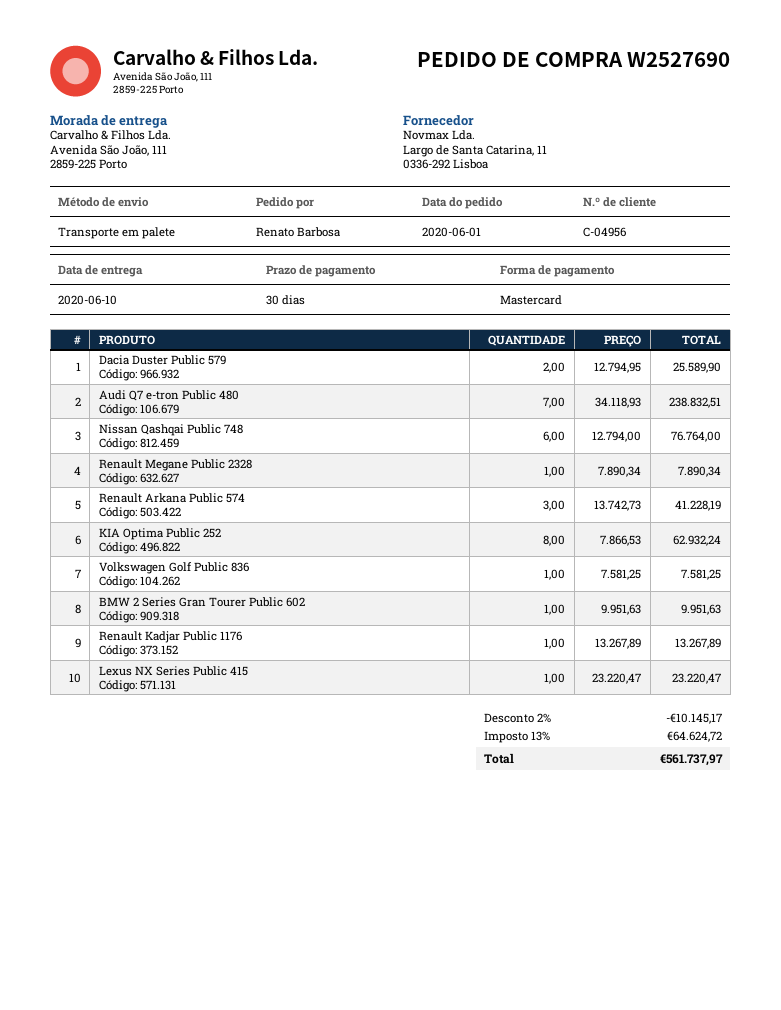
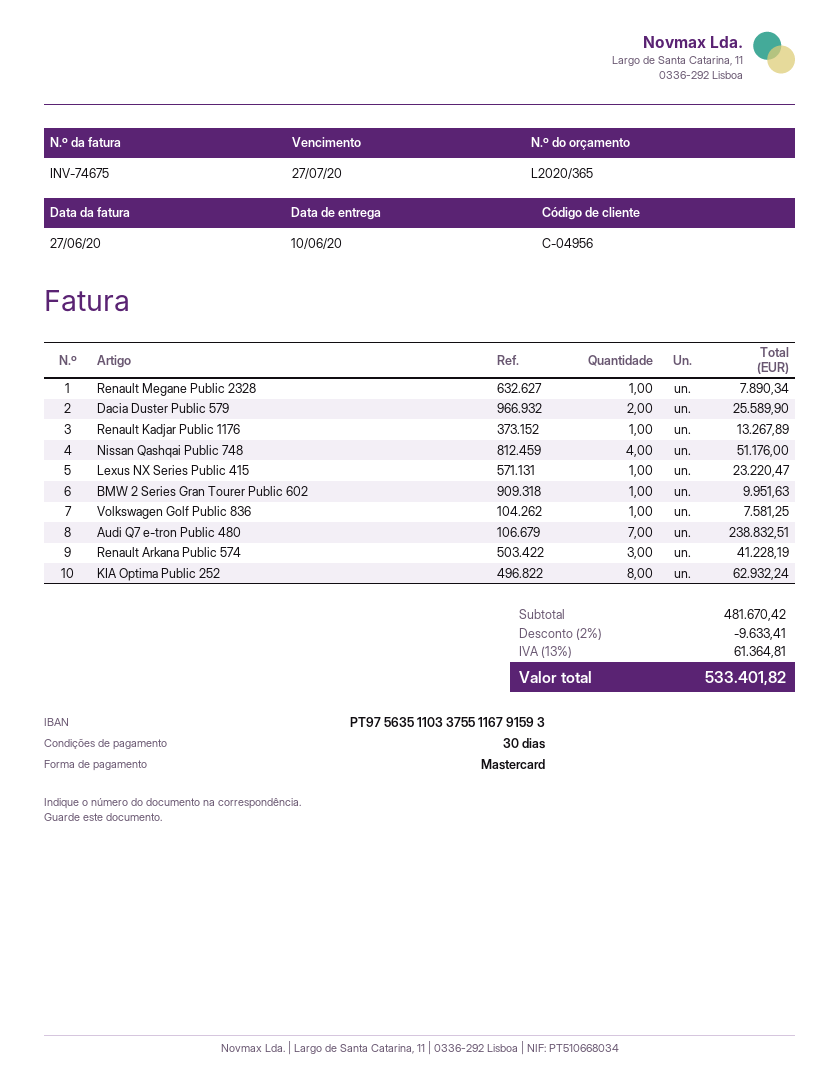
Nissan Qashqai Public 748: 6 for 76764.00 -> 4 for 51176.00
discount: 2% = 10145.17 -> 2% = 9633.41
tax: 13% = 64624.72 -> 13% = 61364.81
total: 561737.97 -> 533401.82

